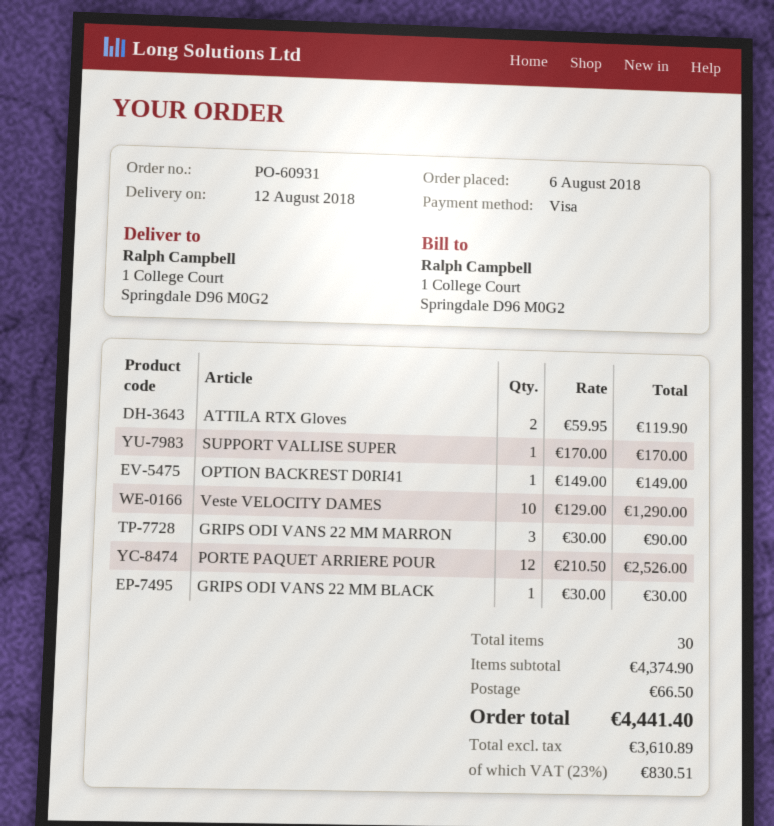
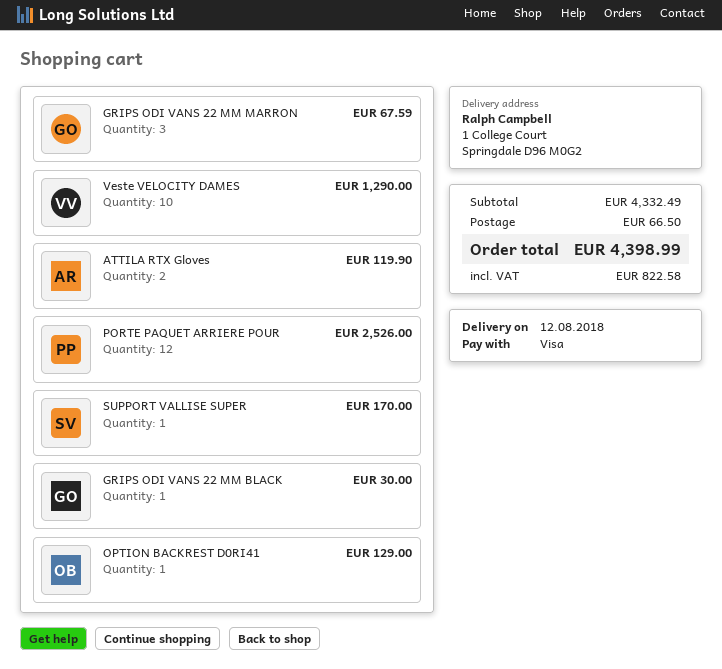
OPTION BACKREST D0RI41: 1 for 149.00 -> 1 for 129.00
GRIPS ODI VANS 22 MM MARRON: 3 for 90.00 -> 3 for 67.59
subtotal: 4374.90 -> 4332.49
tax: 830.51 -> 822.58
total: 4441.40 -> 4398.99

